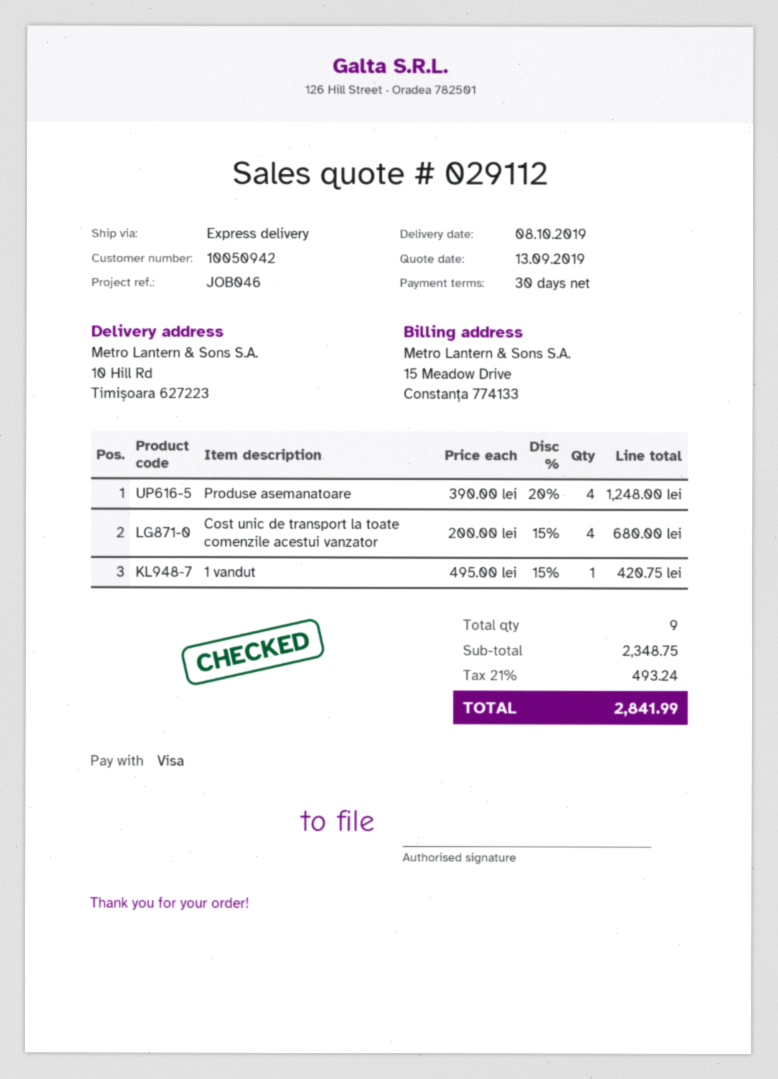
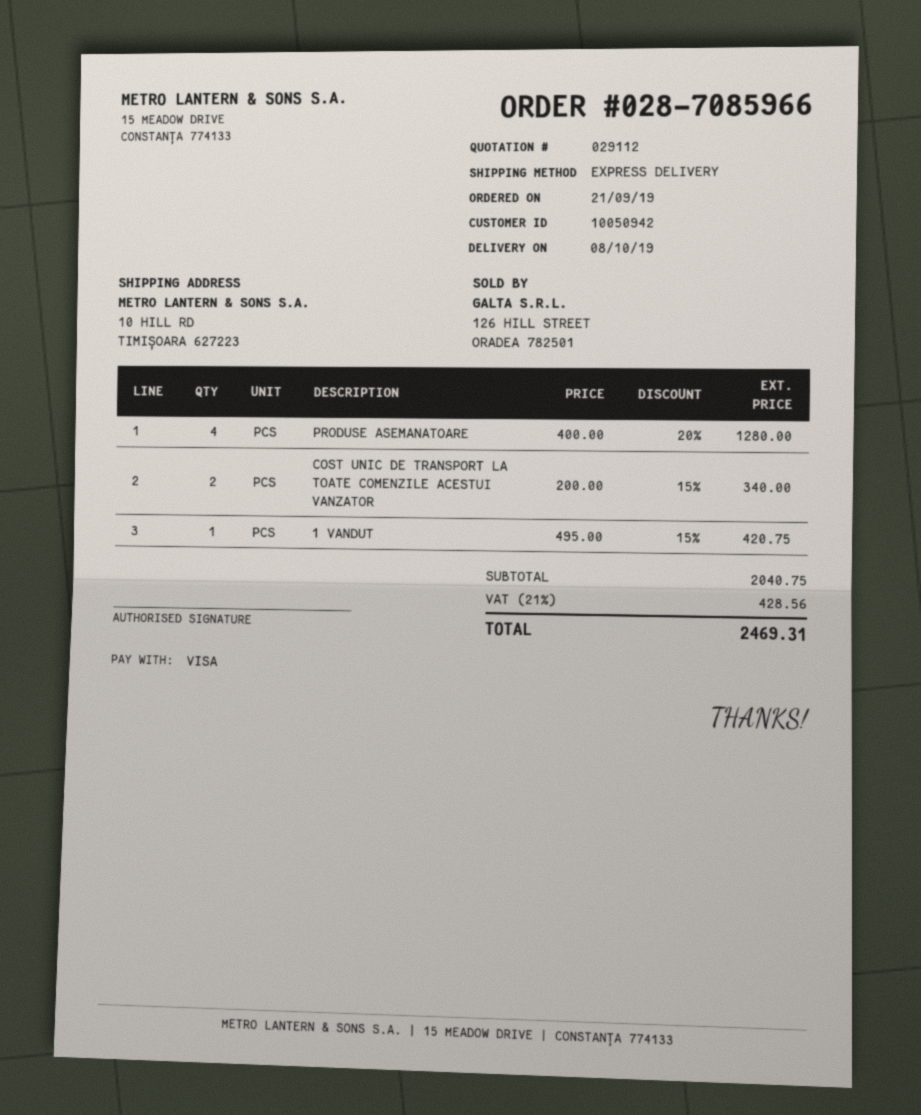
Produse asemanatoare: 4 x 390.00 - 20% = 1248.00 -> 4 x 400.00 - 20% = 1280.00
Cost unic de transport la toate comenzile acestui vanzator: 4 x 200.00 - 15% = 680.00 -> 2 x 200.00 - 15% = 340.00
subtotal: 2348.75 -> 2040.75
tax: 21% = 493.24 -> 21% = 428.56
total: 2841.99 -> 2469.31

